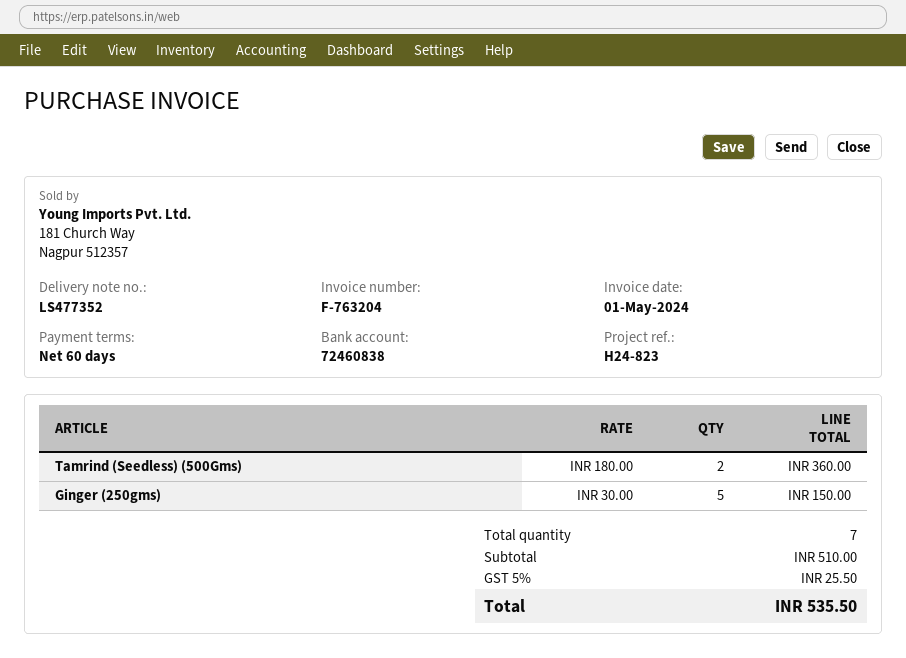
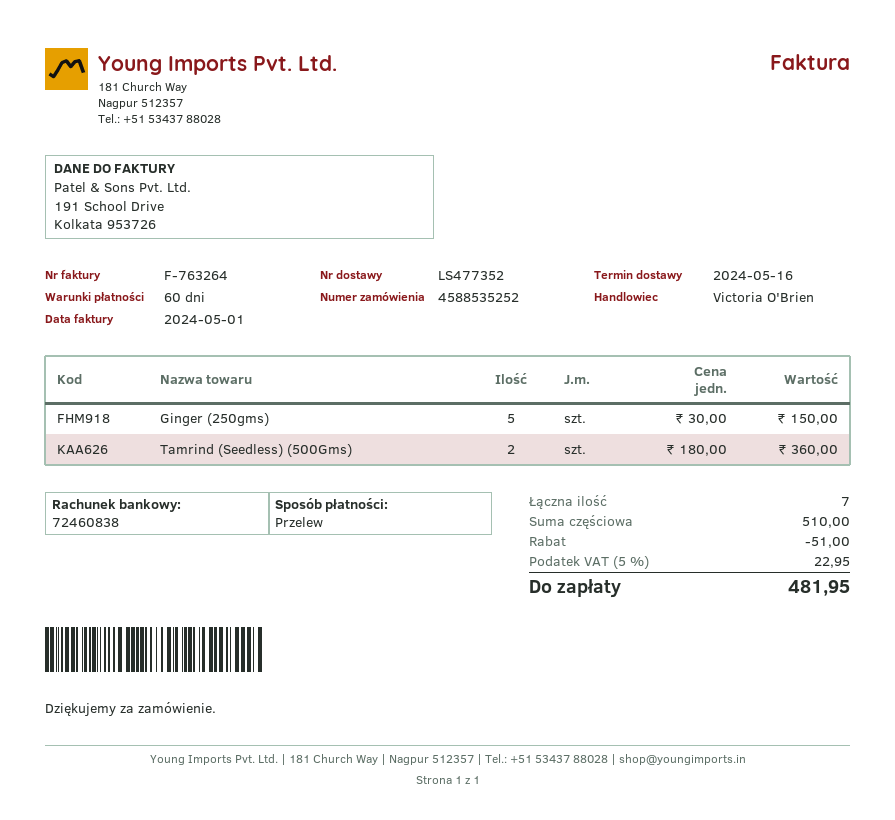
invoice number: F-763204 -> F-763264
discount: none -> 51.00
tax: 5% = 25.50 -> 5% = 22.95
total: 535.50 -> 481.95

